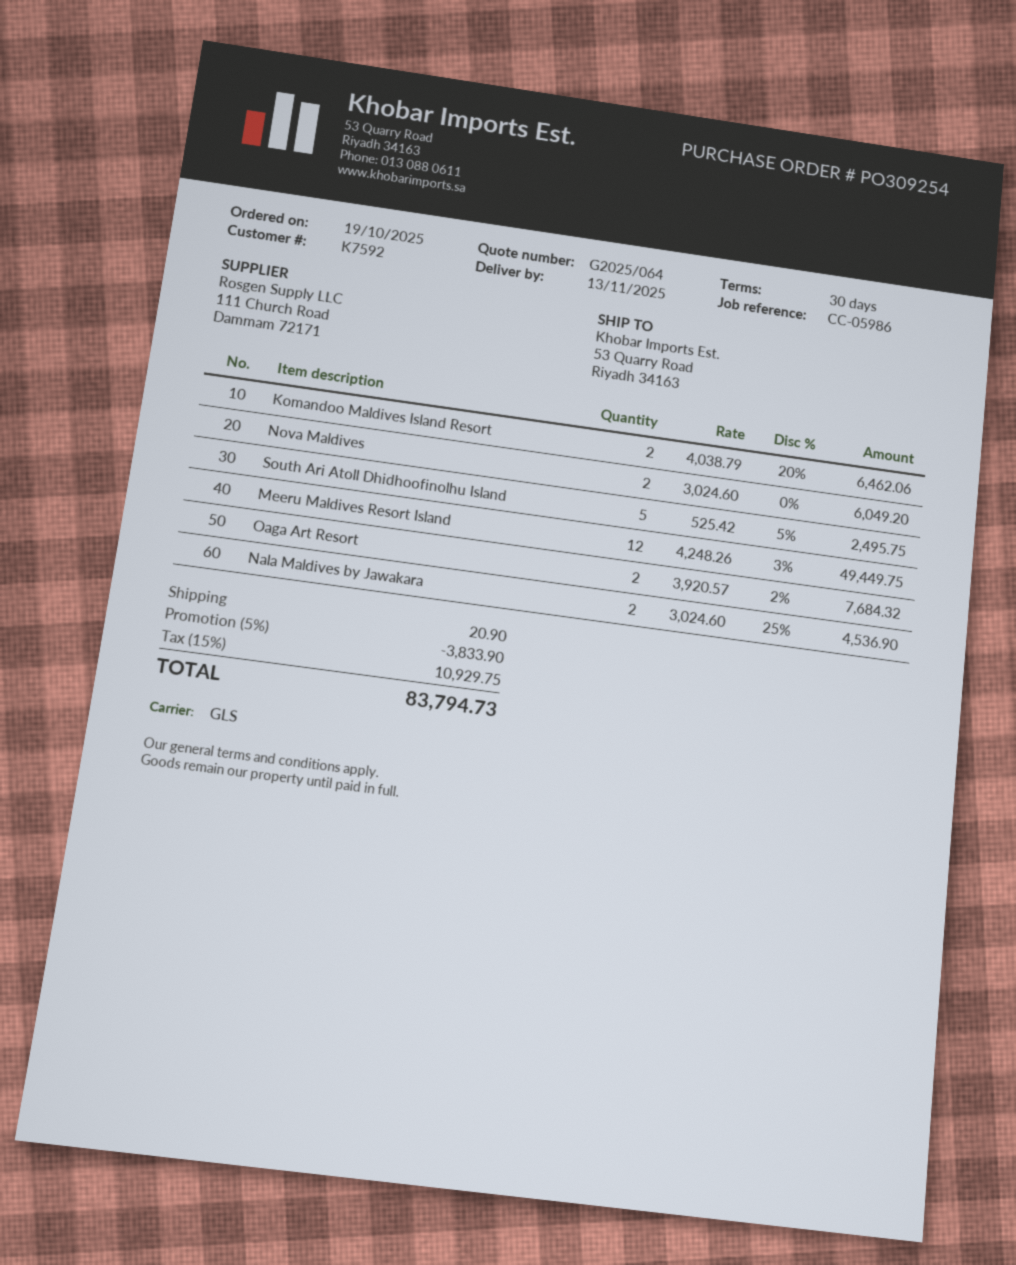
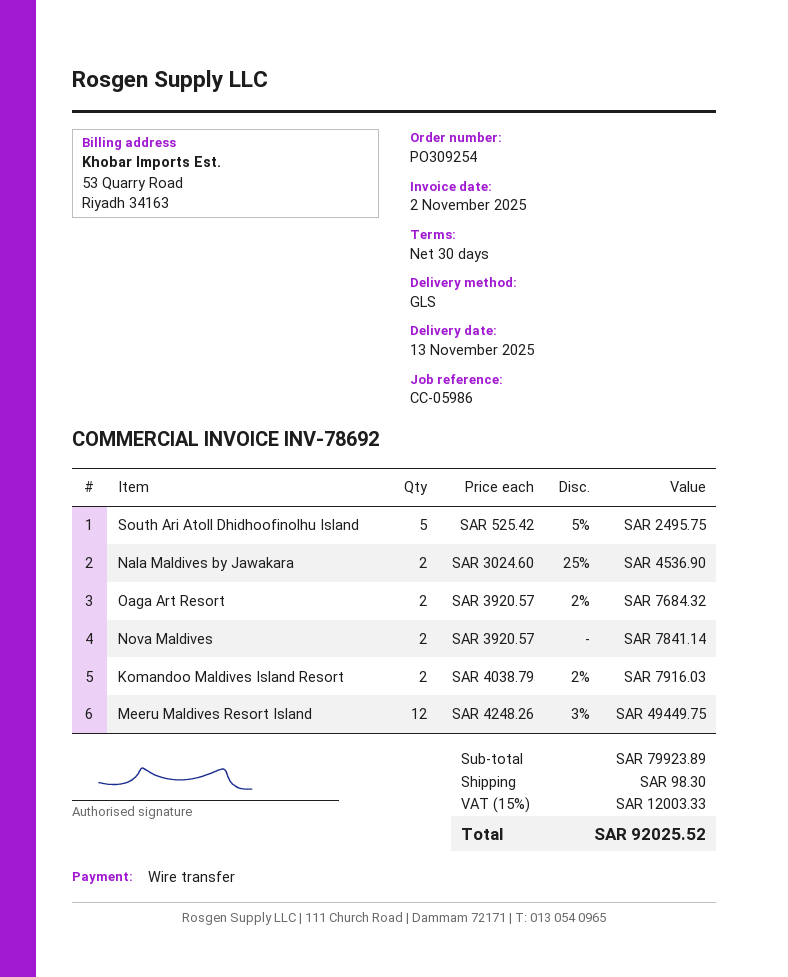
Komandoo Maldives Island Resort: 2 x 4038.79 - 20% = 6462.06 -> 2 x 4038.79 - 2% = 7916.03
Nova Maldives: 2 x 3024.60 = 6049.20 -> 2 x 3920.57 = 7841.14
discount: 5% = 3833.90 -> none
shipping: 20.90 -> 98.30
tax: 15% = 10929.75 -> 15% = 12003.33
total: 83794.73 -> 92025.52

